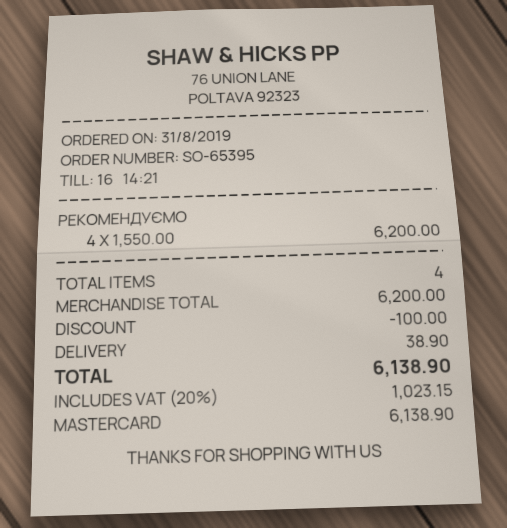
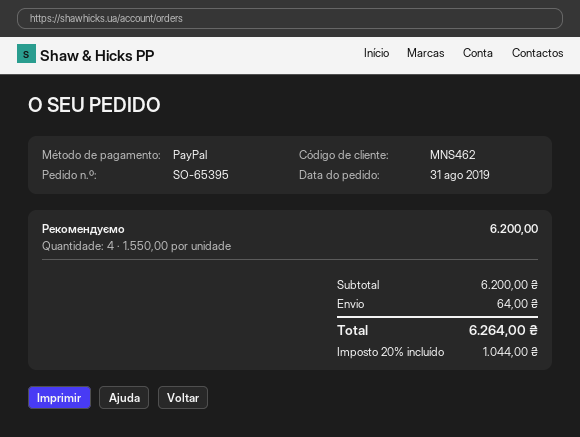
payment method: Mastercard -> PayPal
discount: 100.00 -> none
shipping: 38.90 -> 64.00
tax: 20% = 1023.15 -> 20% = 1044.00
total: 6138.90 -> 6264.00

